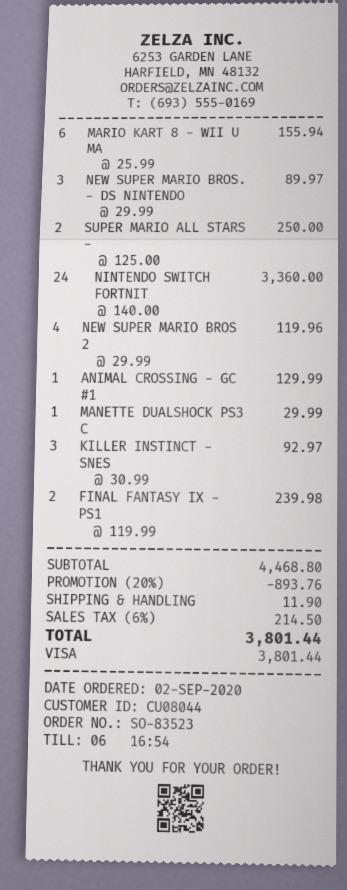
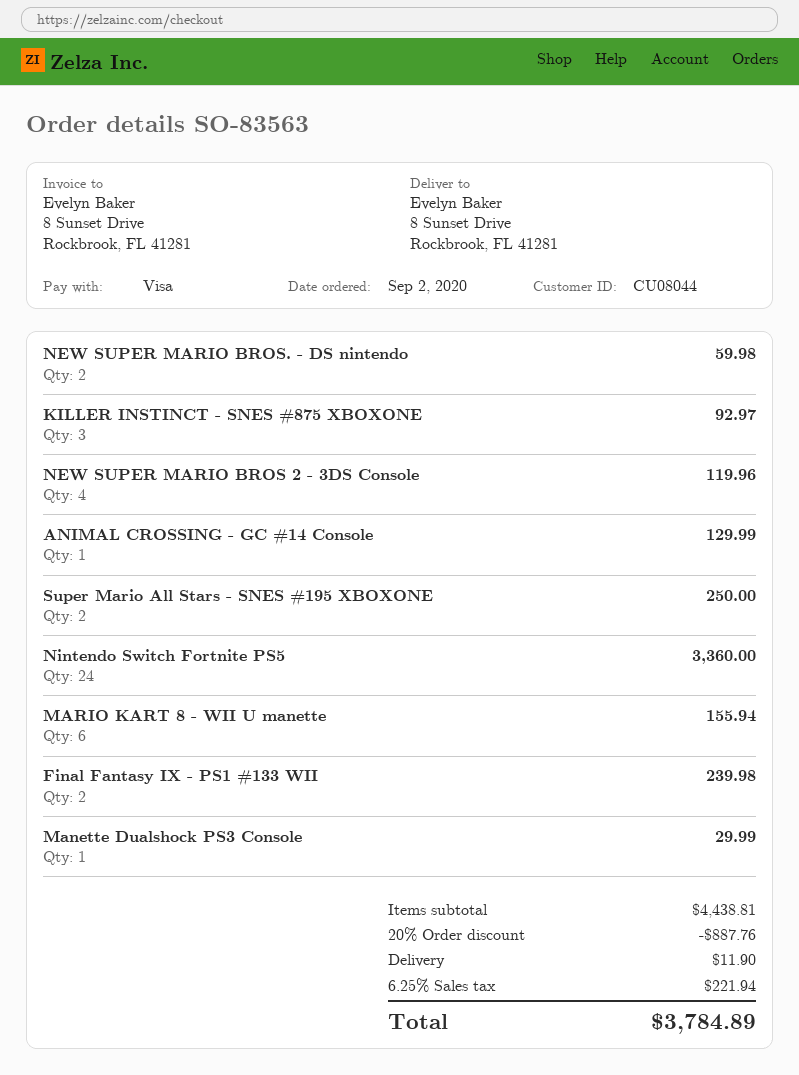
order number: SO-83523 -> SO-83563
NEW SUPER MARIO BROS. - DS NINTENDO: 3 for 89.97 -> 2 for 59.98
subtotal: 4468.80 -> 4438.81
discount: 20% = 893.76 -> 20% = 887.76
tax: 6% = 214.50 -> 6.25% = 221.94
total: 3801.44 -> 3784.89

